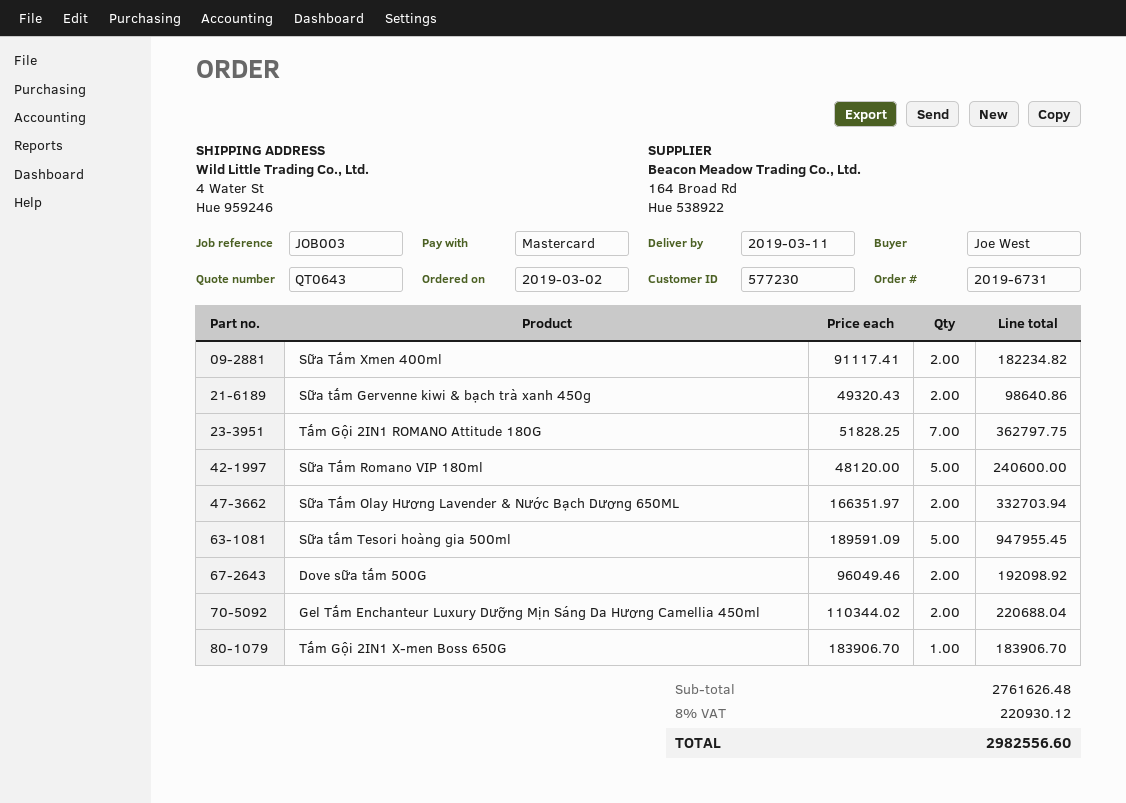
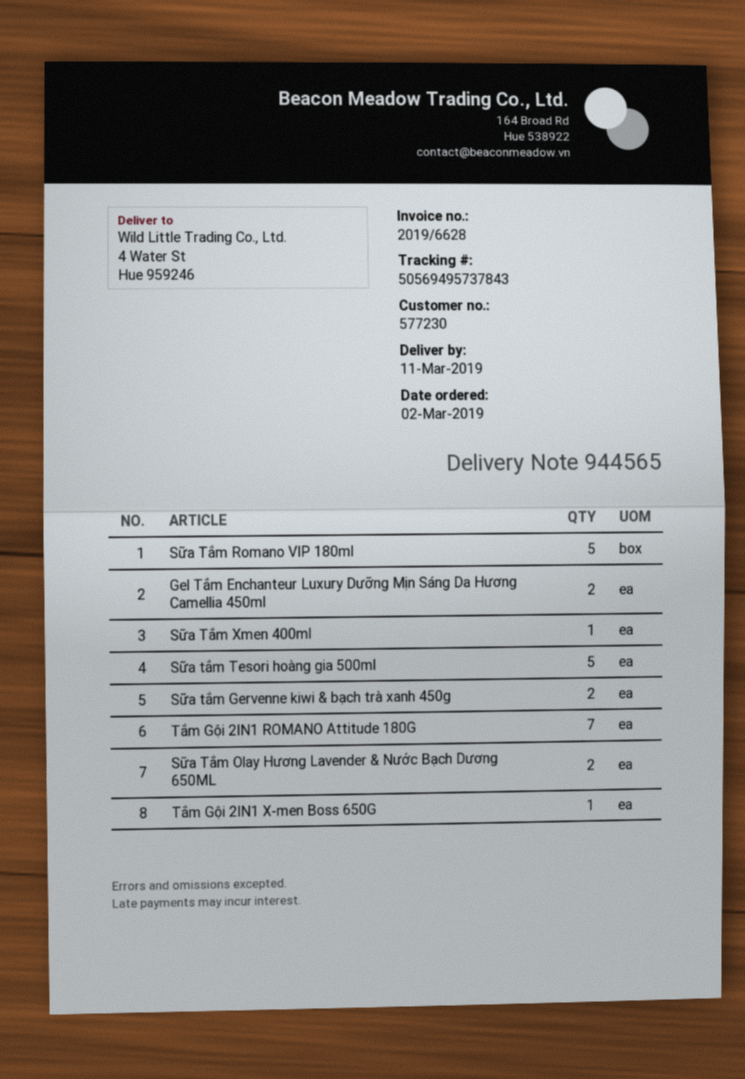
Sữa Tắm Xmen 400ml: 2 -> 1
Dove sữa tắm 500G: 2 -> none

